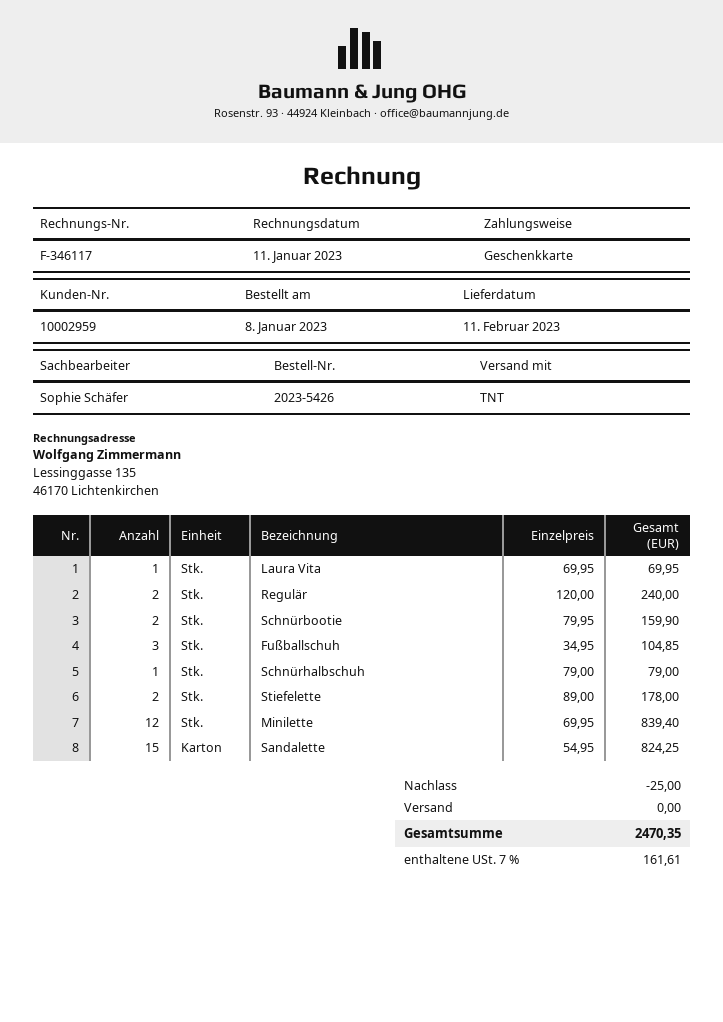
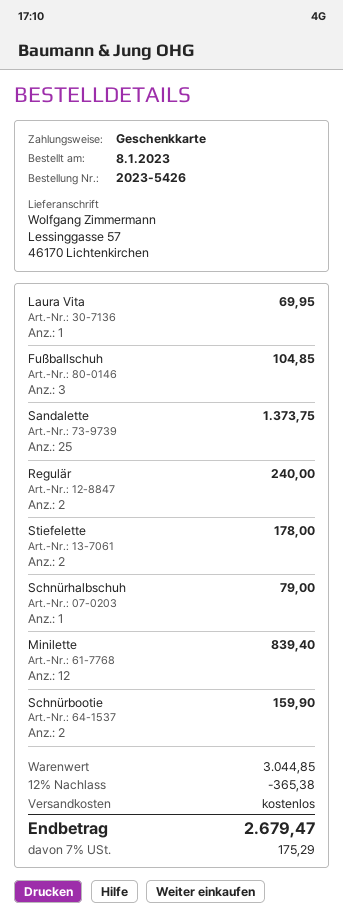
Sandalette: 15 for 824.25 -> 25 for 1373.75
discount: 25.00 -> 365.38
tax: 7% = 161.61 -> 7% = 175.29
total: 2470.35 -> 2679.47

